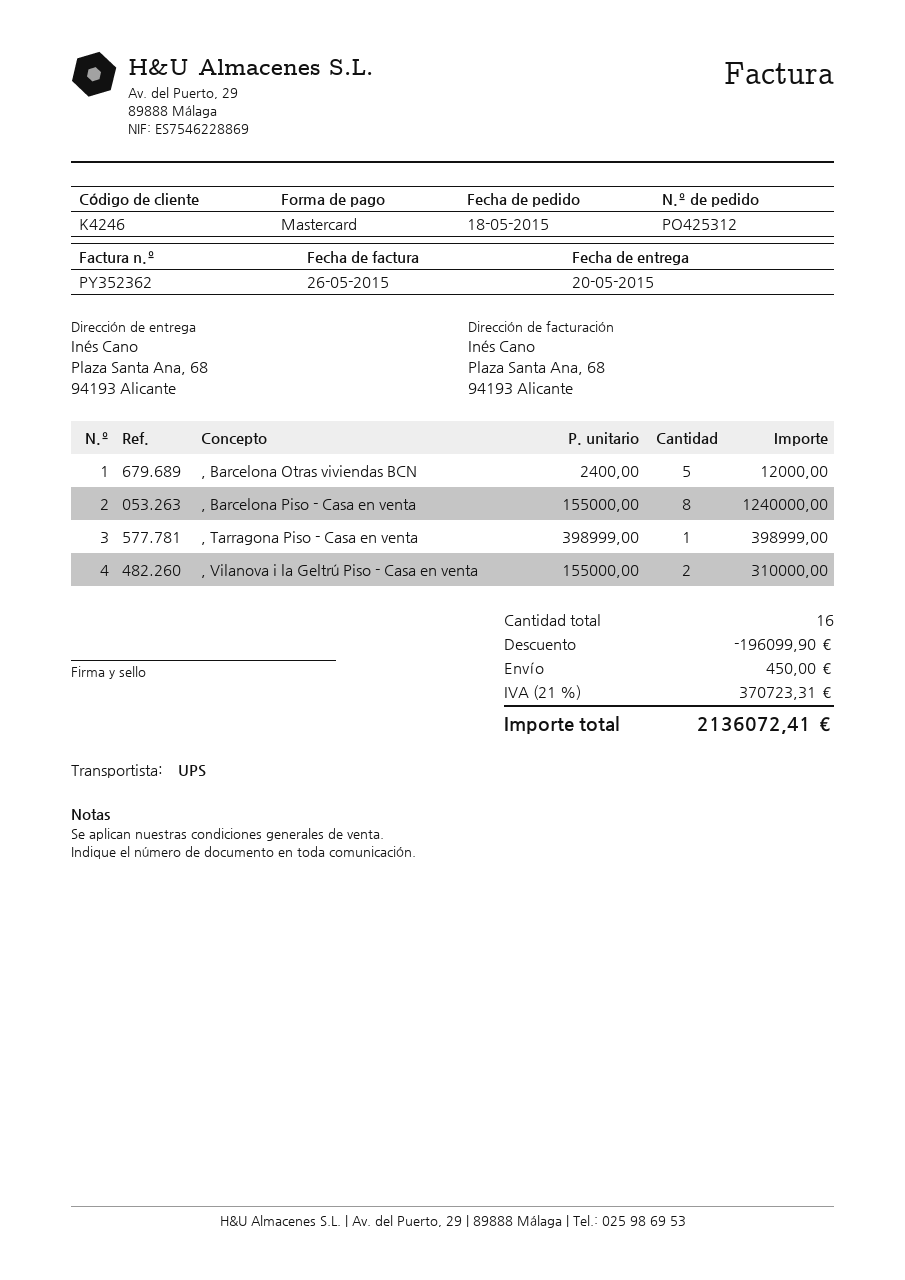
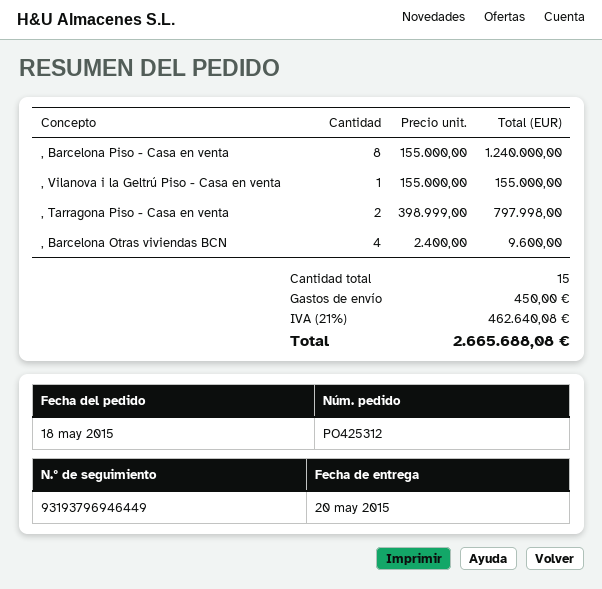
, Barcelona Otras viviendas BCN: 5 x 2400.00 = 12000.00 -> 4 x 2400.00 = 9600.00
, Tarragona Piso - Casa en venta: 1 x 398999.00 = 398999.00 -> 2 x 398999.00 = 797998.00
, Vilanova i la Geltrú Piso - Casa en venta: 2 x 155000.00 = 310000.00 -> 1 x 155000.00 = 155000.00
total quantity: 16 -> 15
discount: 196099.90 -> none
tax: 21% = 370723.31 -> 21% = 462640.08
total: 2136072.41 -> 2665688.08

